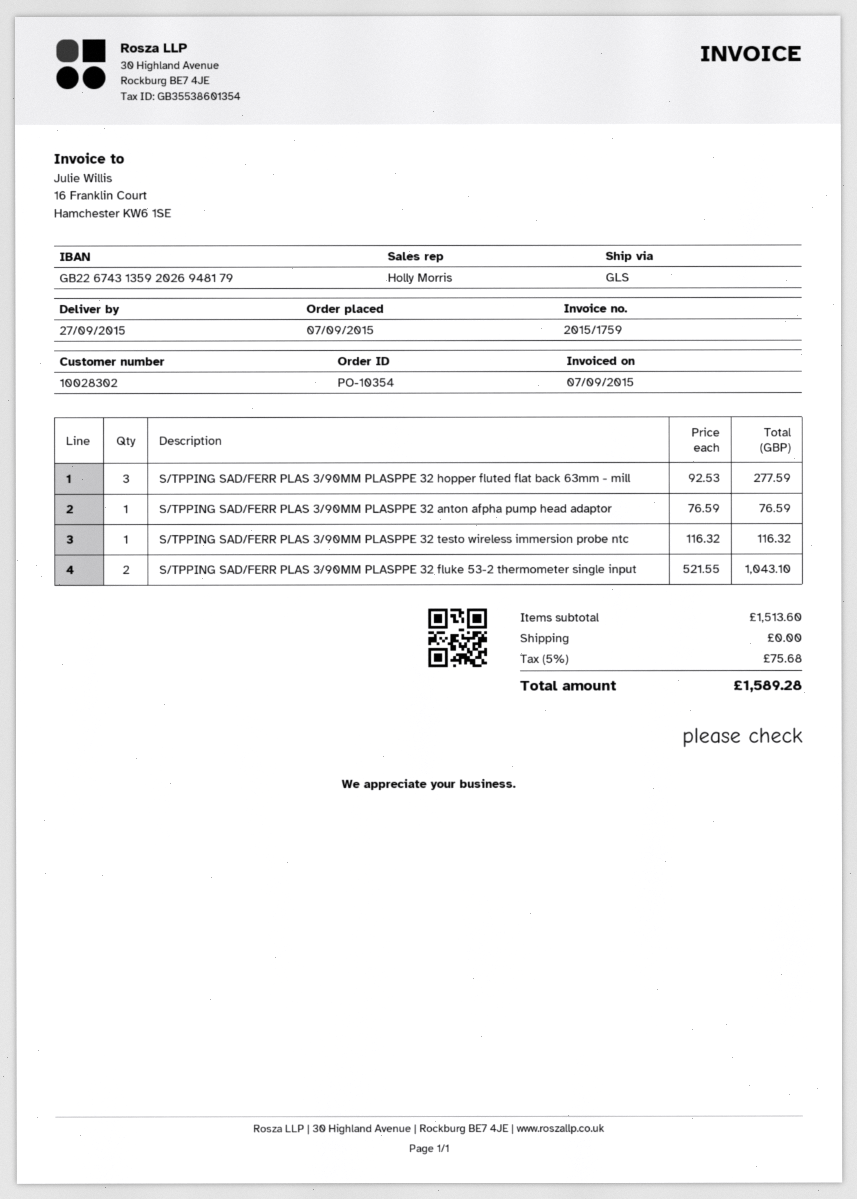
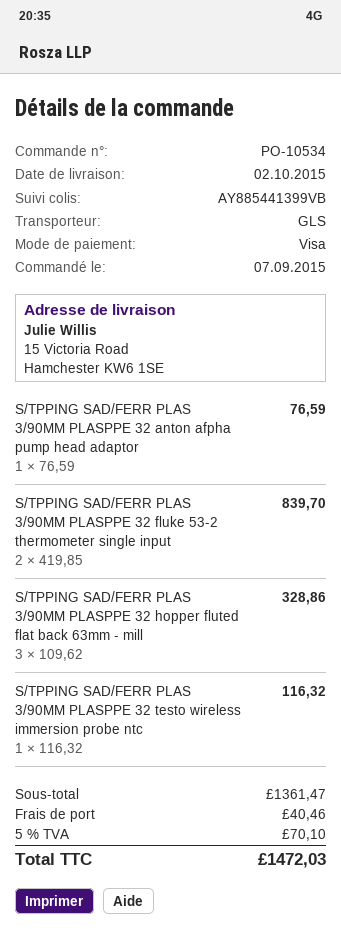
order number: PO-10354 -> PO-10534
delivery date: 2015-09-27 -> 2015-10-02
S/TPPING SAD/FERR PLAS 3/90MM PLASPPE 32 hopper fluted flat back 63mm - mill: 3 x 92.53 = 277.59 -> 3 x 109.62 = 328.86
S/TPPING SAD/FERR PLAS 3/90MM PLASPPE 32 fluke 53-2 thermometer single input: 2 x 521.55 = 1043.10 -> 2 x 419.85 = 839.70
subtotal: 1513.60 -> 1361.47
shipping: 0.00 -> 40.46
tax: 5% = 75.68 -> 5% = 70.10
total: 1589.28 -> 1472.03

